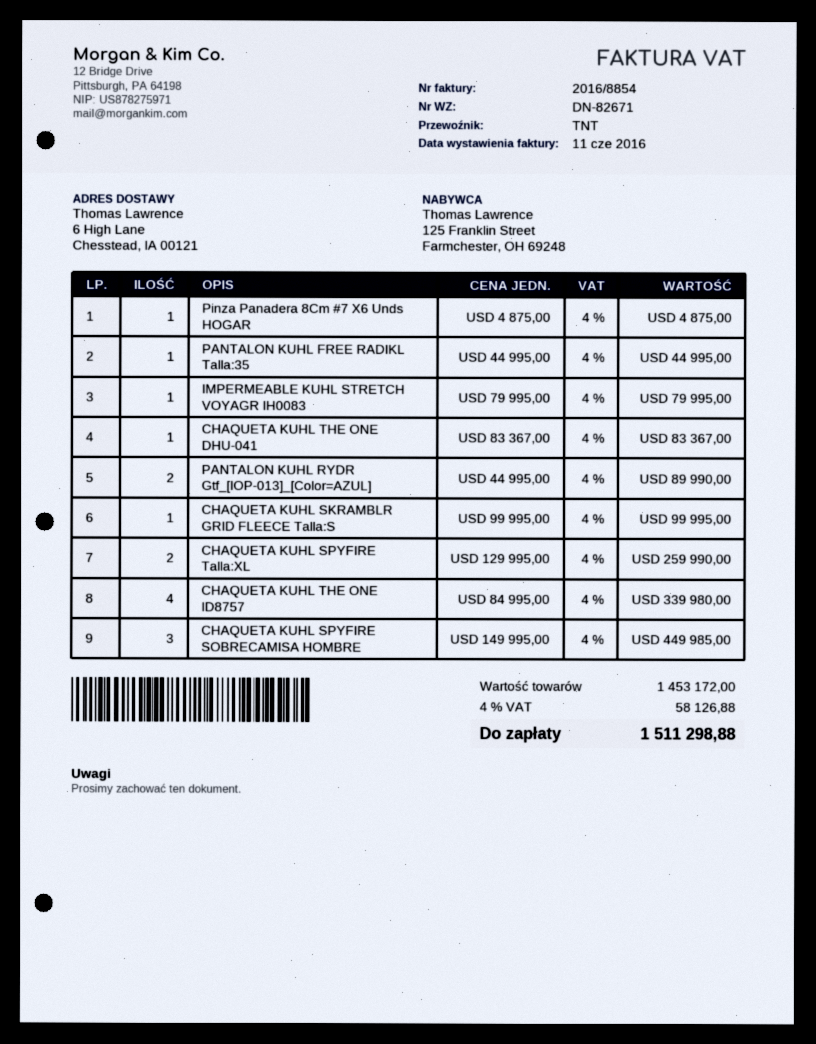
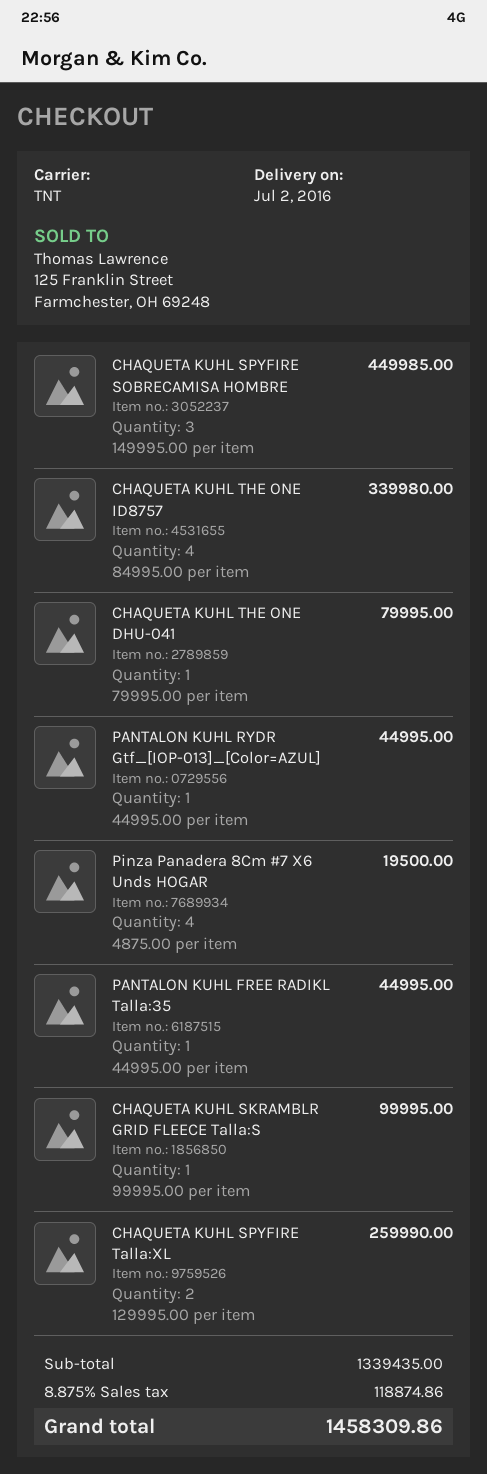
Pinza Panadera 8Cm #7 X6 Unds HOGAR: 1 x 4875.00 = 4875.00 -> 4 x 4875.00 = 19500.00
IMPERMEABLE KUHL STRETCH VOYAGR IH0083: 1 x 79995.00 = 79995.00 -> none
CHAQUETA KUHL THE ONE DHU-041: 1 x 83367.00 = 83367.00 -> 1 x 79995.00 = 79995.00
PANTALON KUHL RYDR Gtf_[IOP-013]_[Color=AZUL]: 2 x 44995.00 = 89990.00 -> 1 x 44995.00 = 44995.00
subtotal: 1453172.00 -> 1339435.00
tax: 4% = 58126.88 -> 8.875% = 118874.86
total: 1511298.88 -> 1458309.86

